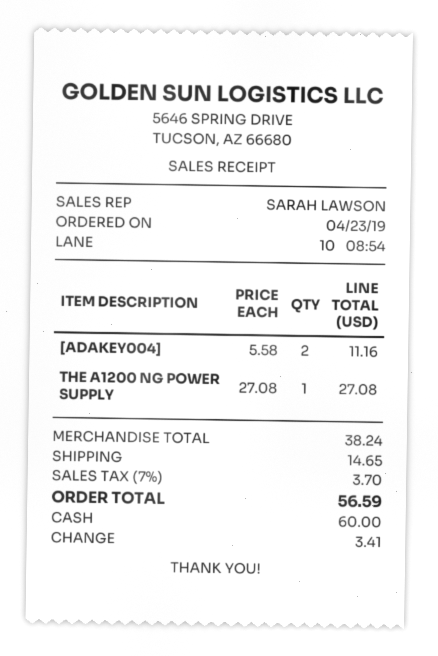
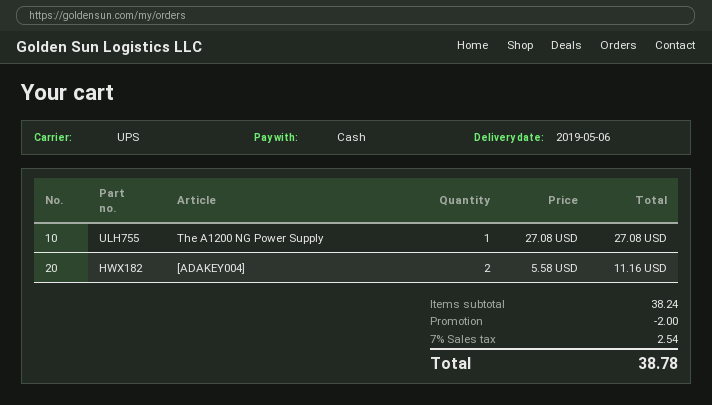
discount: none -> 2.00
shipping: 14.65 -> none
tax: 7% = 3.70 -> 7% = 2.54
total: 56.59 -> 38.78

